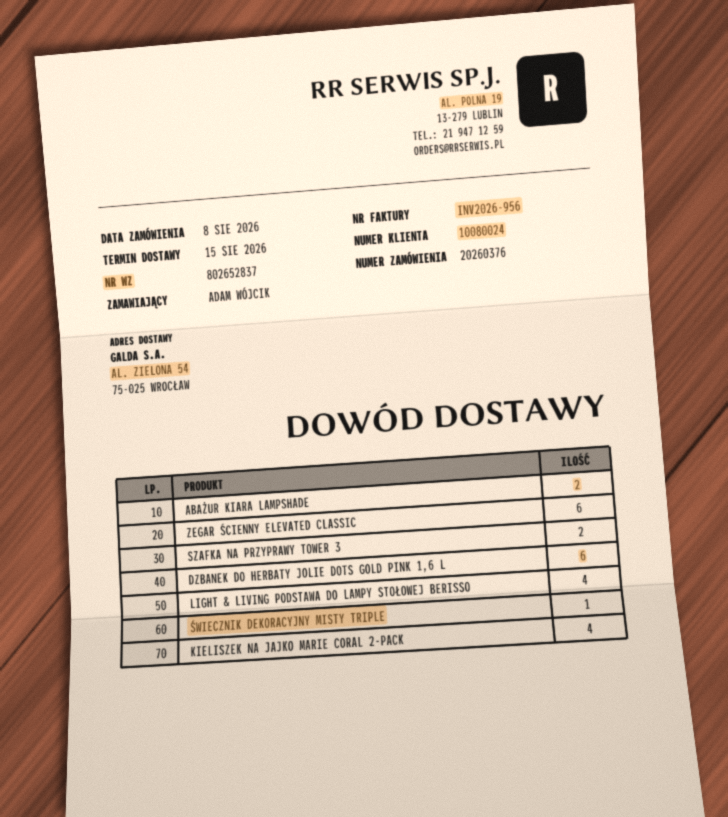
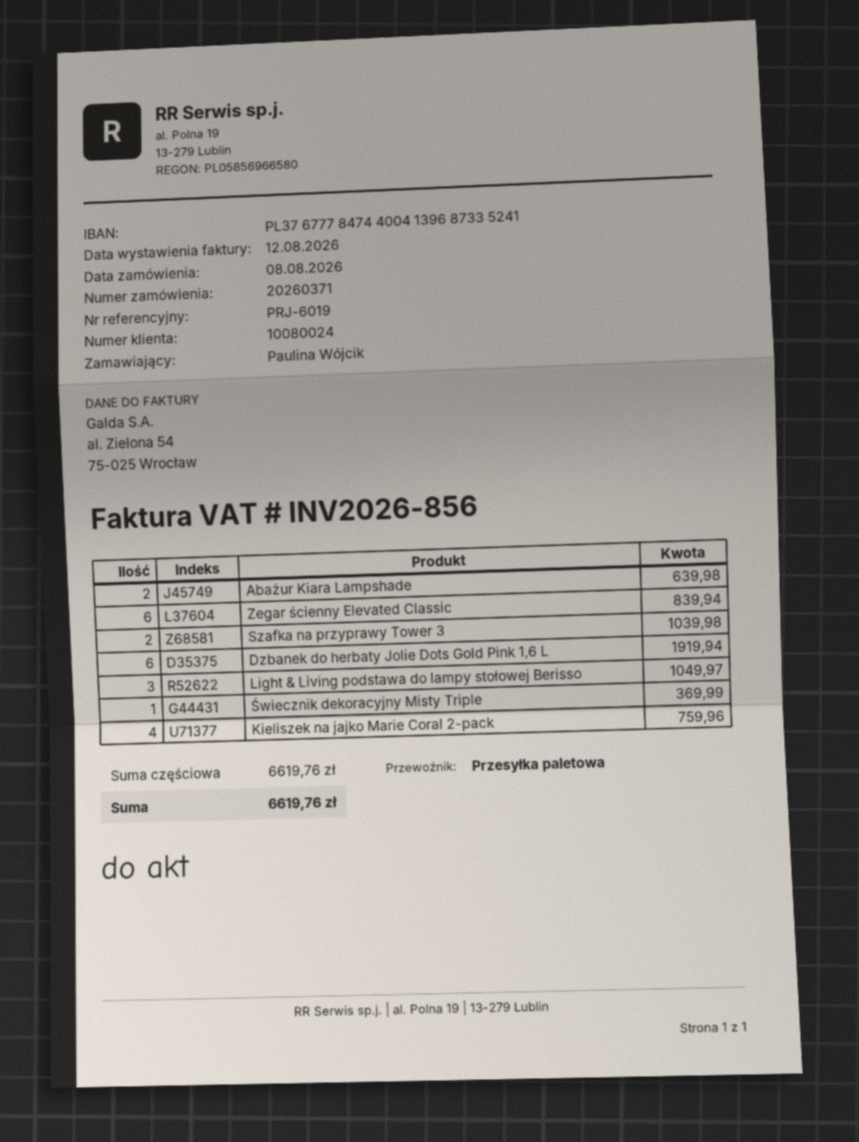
order number: 20260376 -> 20260371
invoice number: INV2026-956 -> INV2026-856
ordered by: ADAM WÓJCIK -> Paulina Wójcik
LIGHT & LIVING PODSTAWA DO LAMPY STOŁOWEJ BERISSO: 4 -> 3

